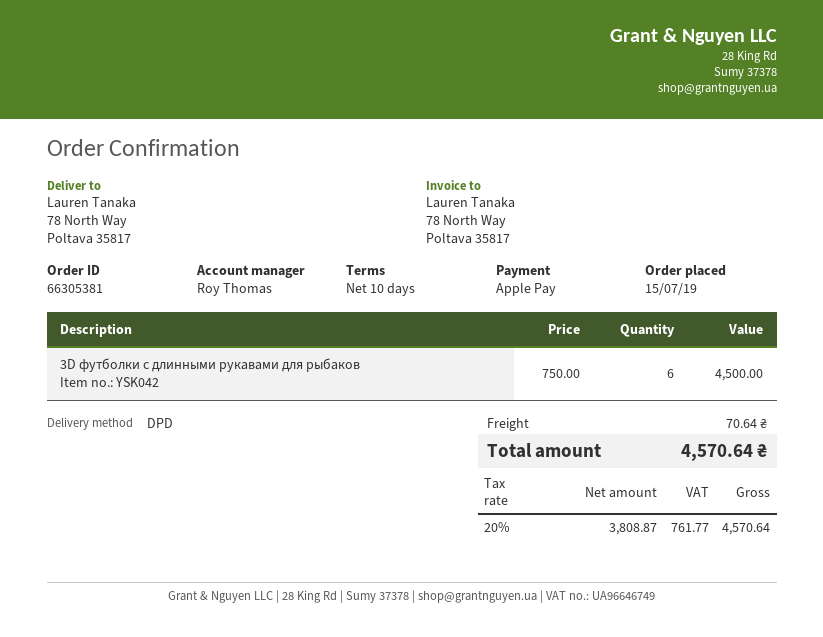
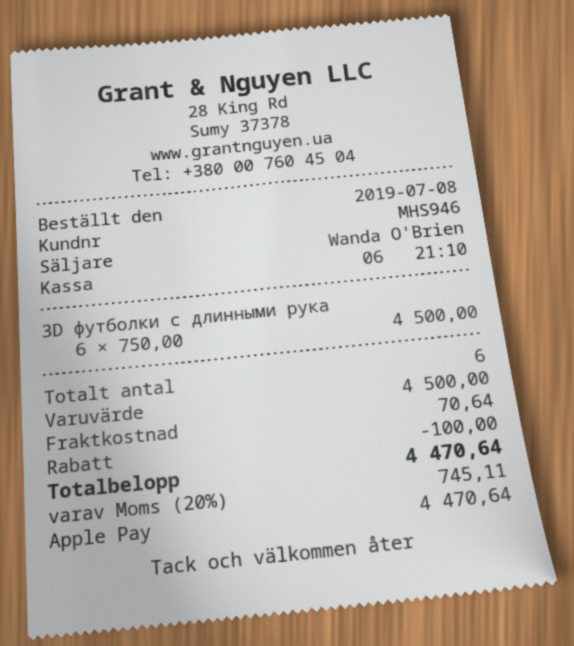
order date: 2019-07-15 -> 2019-07-08
sales rep: Roy Thomas -> Wanda O'Brien
discount: none -> 100.00
tax: 20% = 761.77 -> 20% = 745.11
total: 4570.64 -> 4470.64

